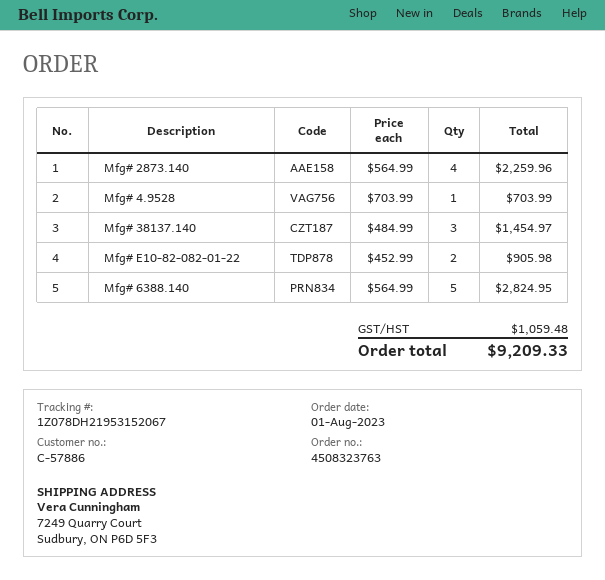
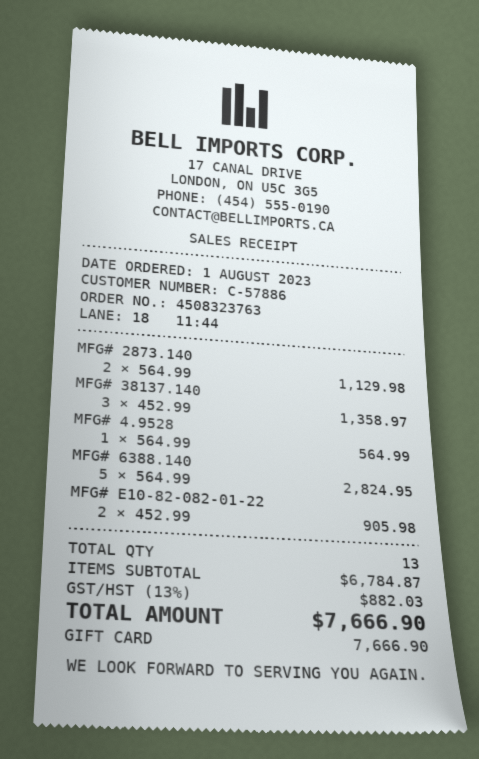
Mfg# 2873.140: 4 x 564.99 = 2259.96 -> 2 x 564.99 = 1129.98
Mfg# 4.9528: 1 x 703.99 = 703.99 -> 1 x 564.99 = 564.99
Mfg# 38137.140: 3 x 484.99 = 1454.97 -> 3 x 452.99 = 1358.97
tax: 1059.48 -> 882.03
total: 9209.33 -> 7666.90

